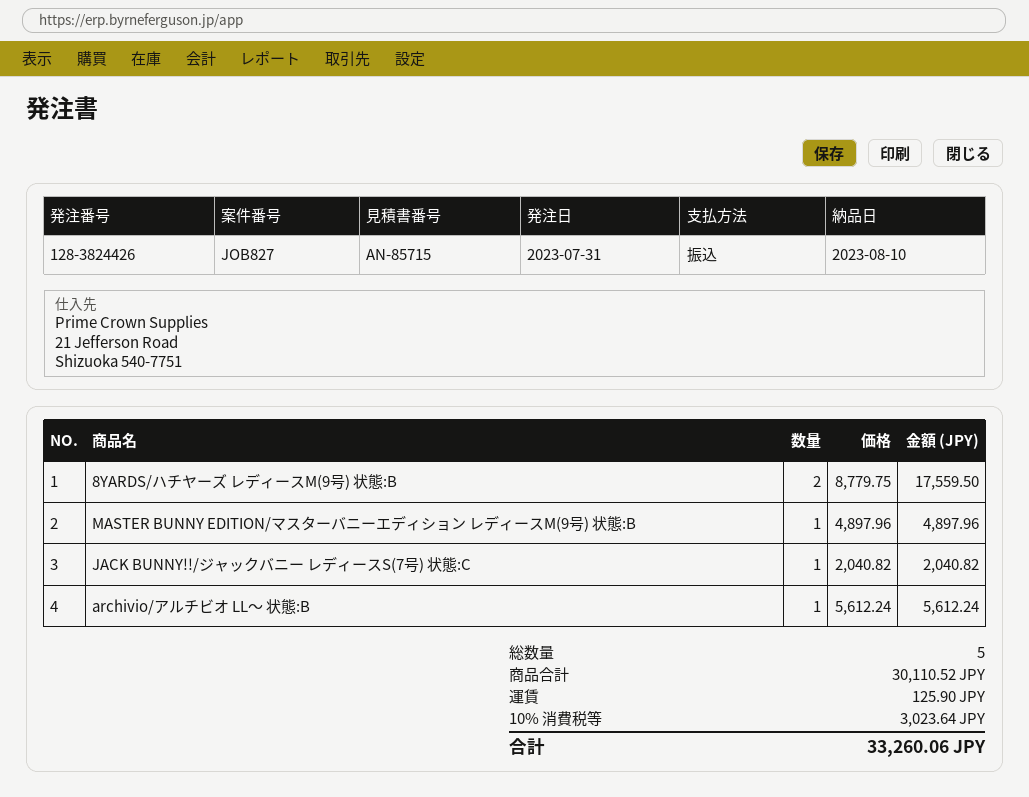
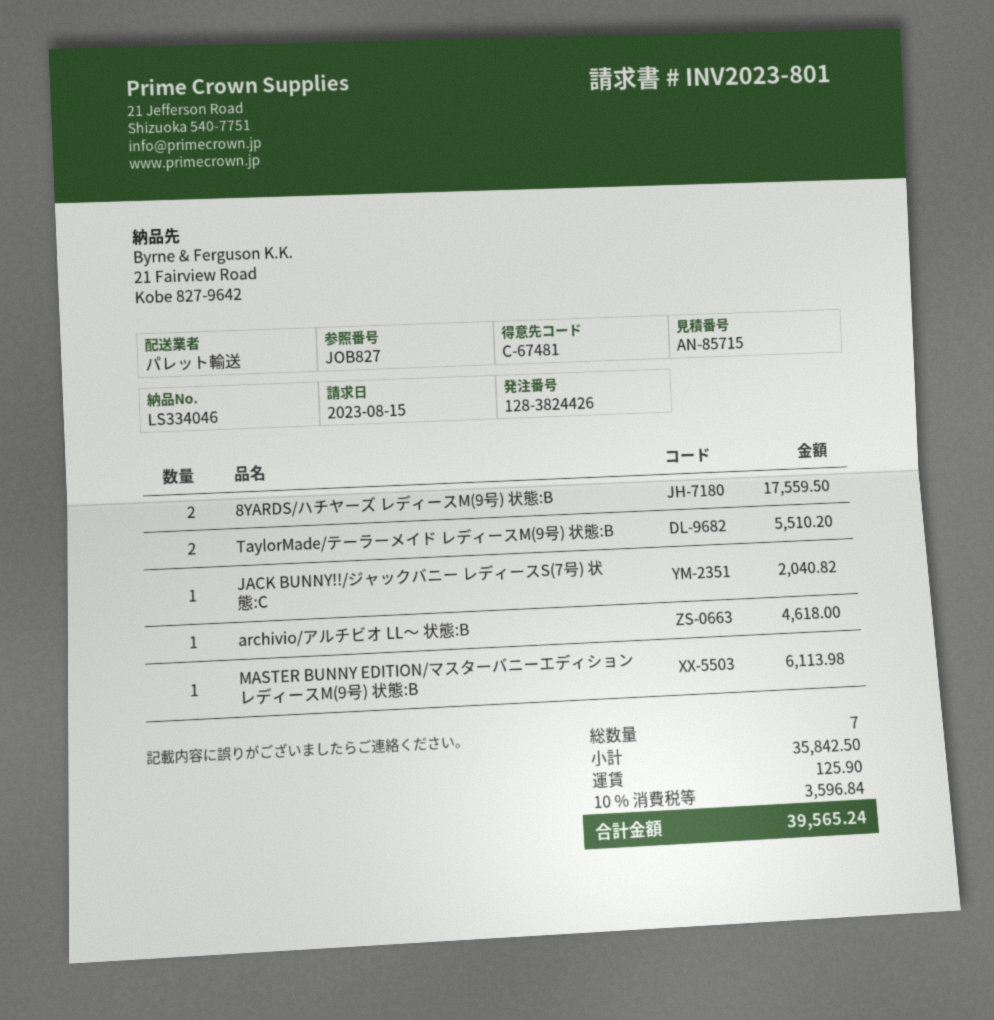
MASTER BUNNY EDITION/マスターバニーエディション レディースM(9号) 状態:B: 1 for 4897.96 -> 1 for 6113.98
archivio/アルチビオ LL〜 状態:B: 1 for 5612.24 -> 1 for 4618.00
TaylorMade/テーラーメイド レディースM(9号) 状態:B: none -> 2 for 5510.20
total quantity: 5 -> 7
subtotal: 30110.52 -> 35842.50
tax: 10% = 3023.64 -> 10% = 3596.84
total: 33260.06 -> 39565.24

